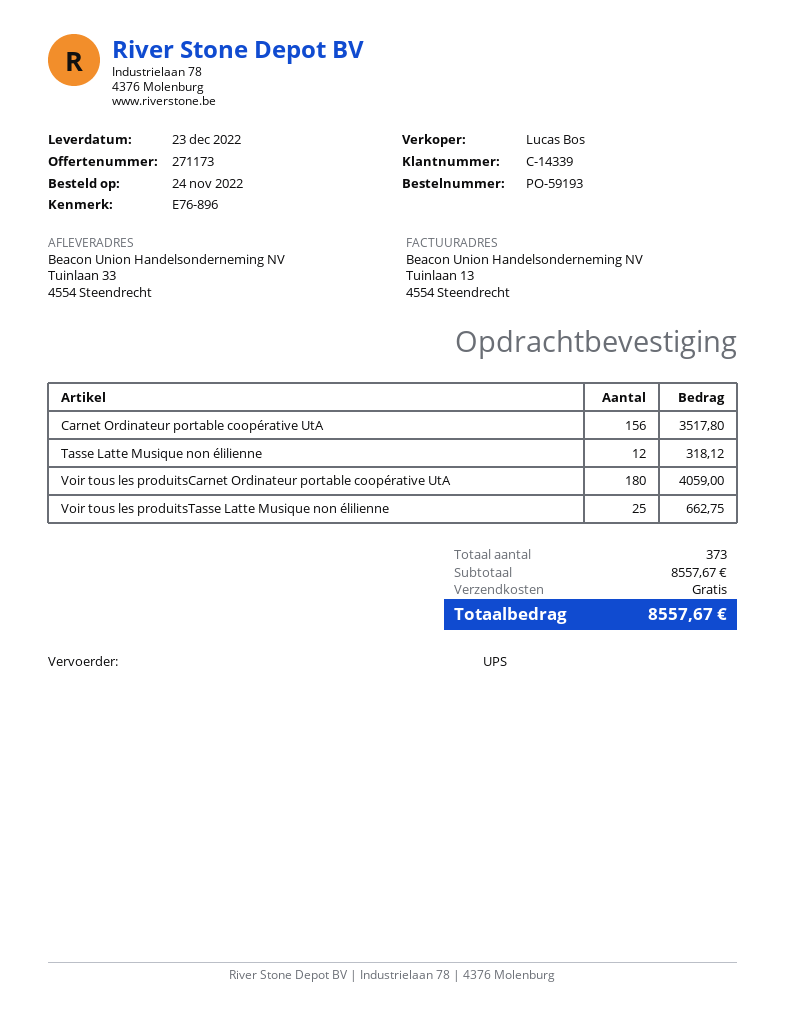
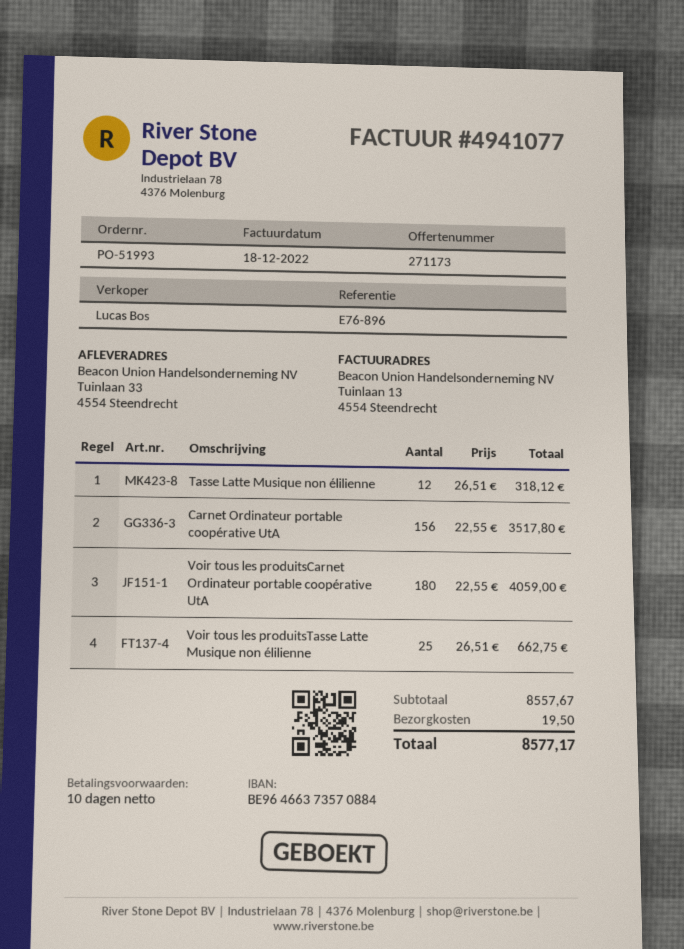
order number: PO-59193 -> PO-51993
shipping: 0.00 -> 19.50
total: 8557.67 -> 8577.17

